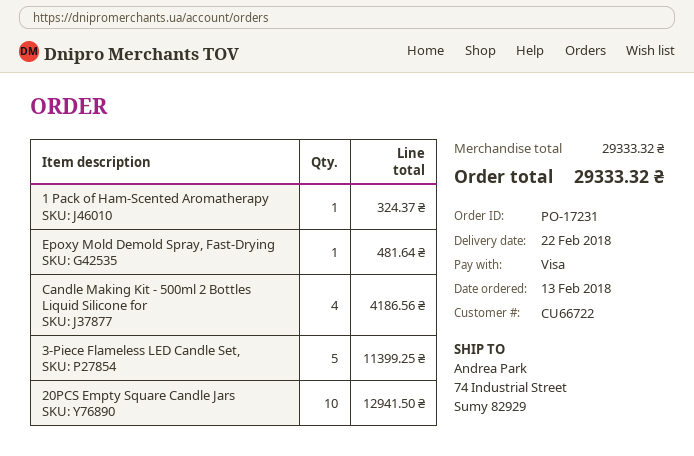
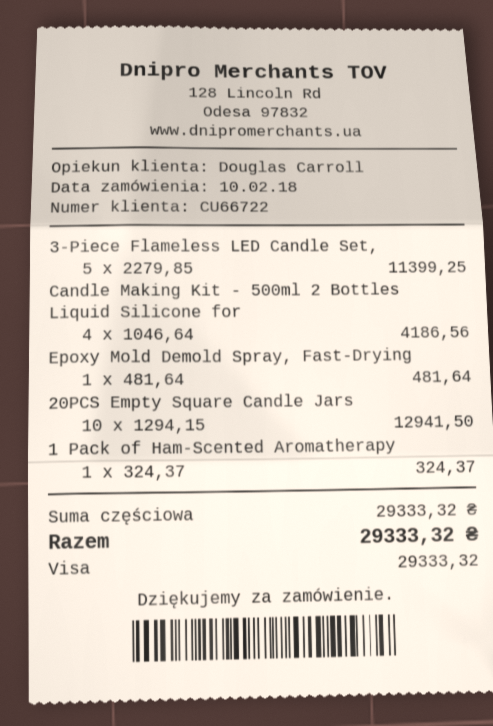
order date: 2018-02-13 -> 2018-02-10

